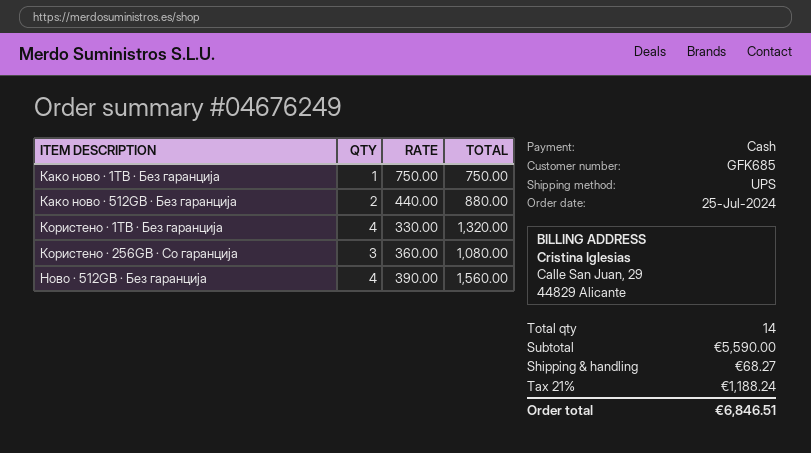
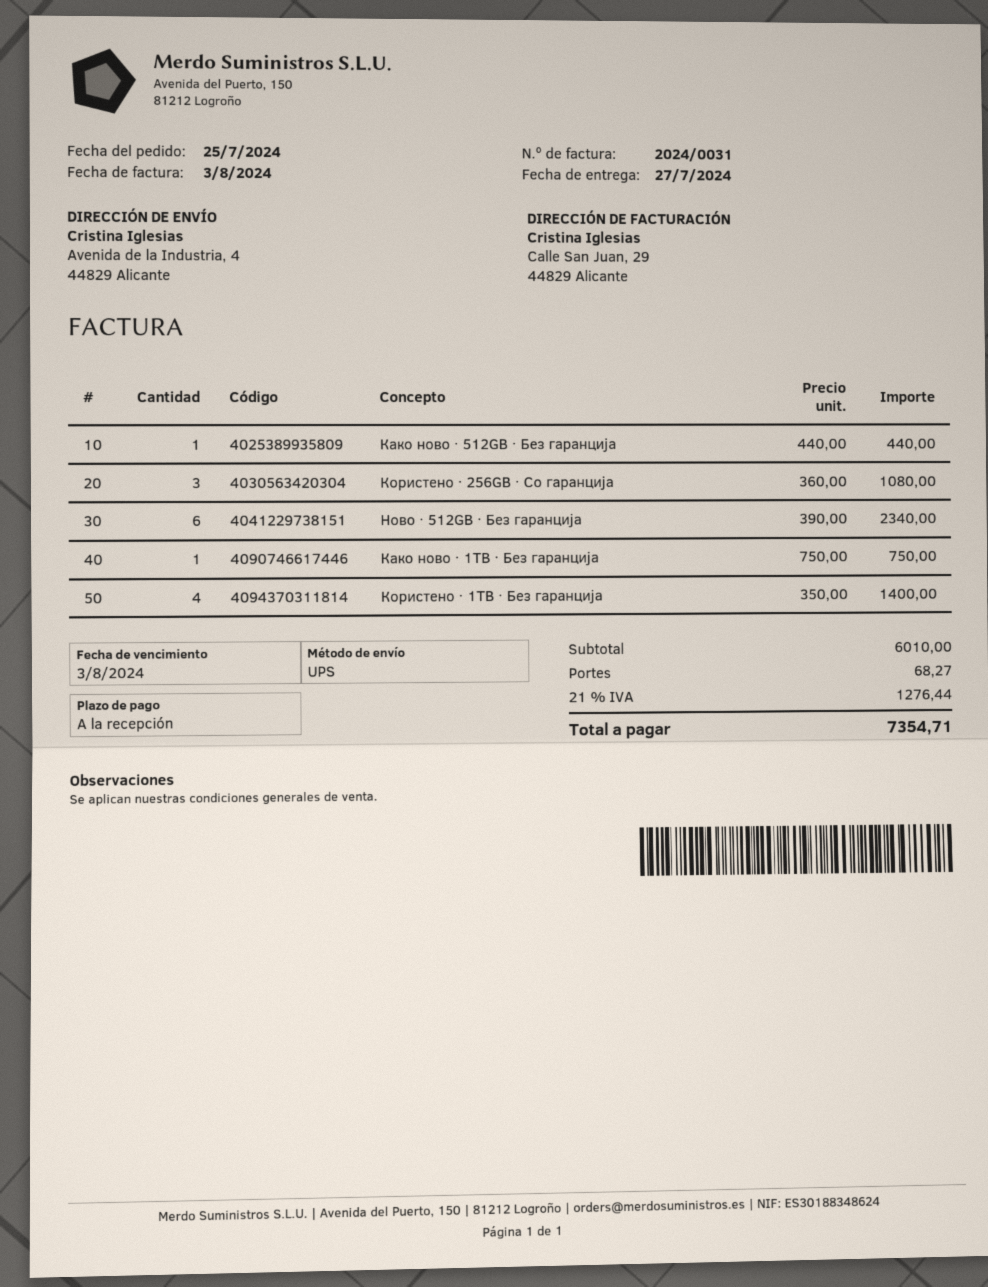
Како ново · 512GB · Без гаранција: 2 x 440.00 = 880.00 -> 1 x 440.00 = 440.00
Користено · 1TB · Без гаранција: 4 x 330.00 = 1320.00 -> 4 x 350.00 = 1400.00
Ново · 512GB · Без гаранција: 4 x 390.00 = 1560.00 -> 6 x 390.00 = 2340.00
subtotal: 5590.00 -> 6010.00
tax: 21% = 1188.24 -> 21% = 1276.44
total: 6846.51 -> 7354.71

